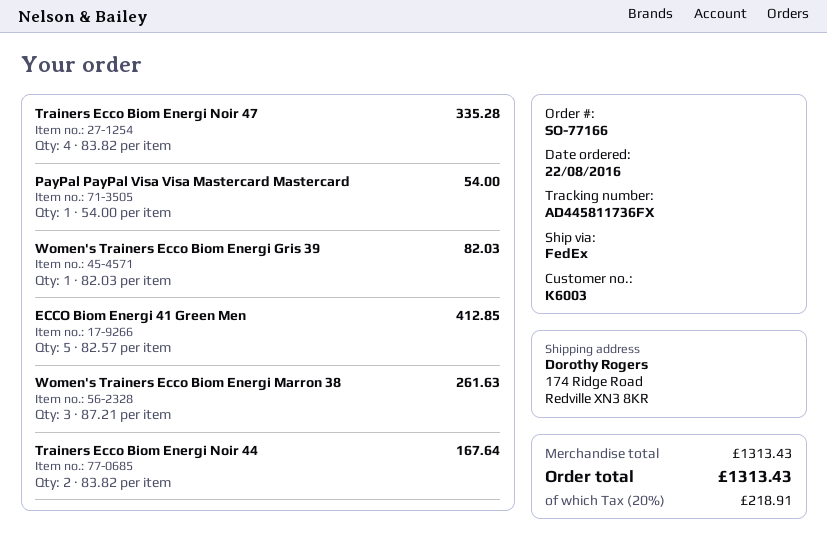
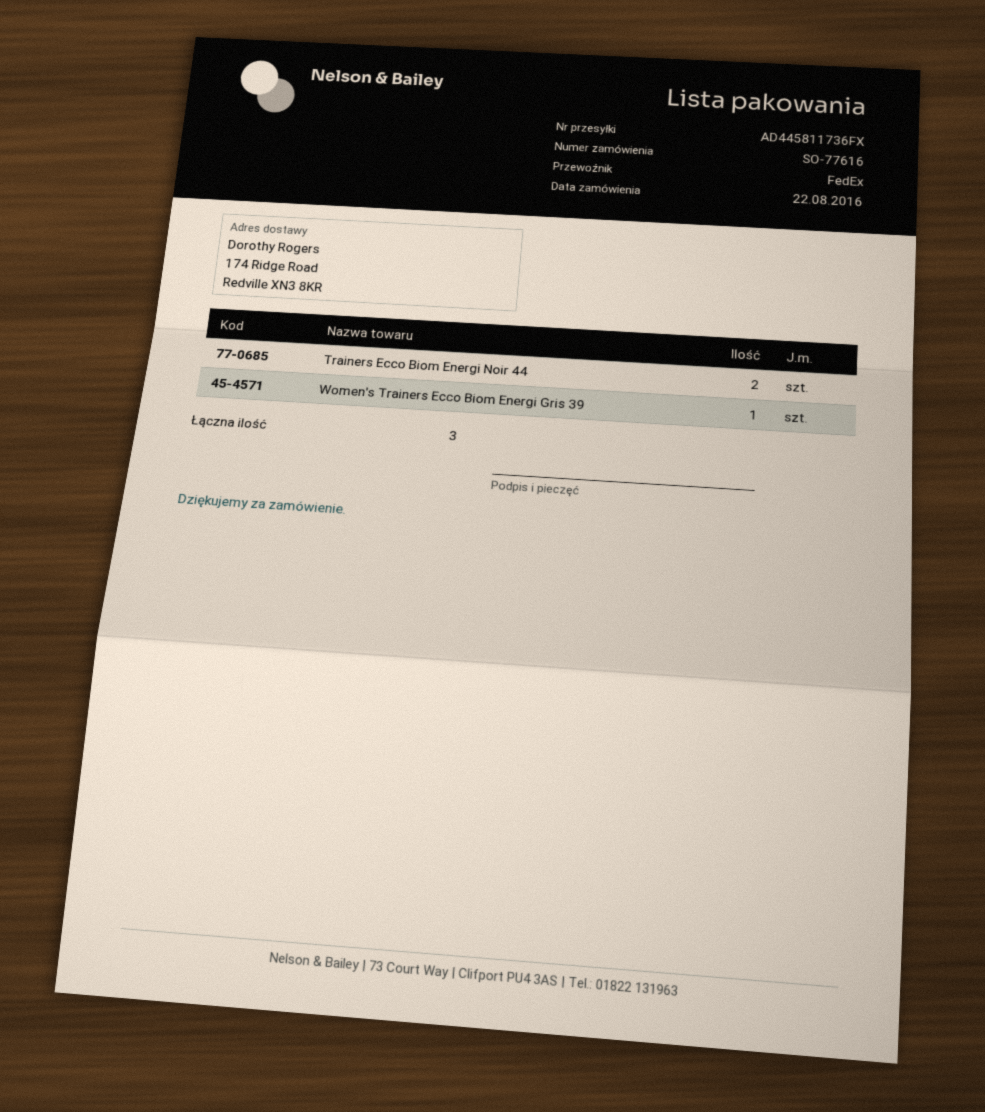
order number: SO-77166 -> SO-77616
Trainers Ecco Biom Energi Noir 47: 4 -> none
PayPal PayPal Visa Visa Mastercard Mastercard: 1 -> none
ECCO Biom Energi 41 Green Men: 5 -> none
Women's Trainers Ecco Biom Energi Marron 38: 3 -> none

